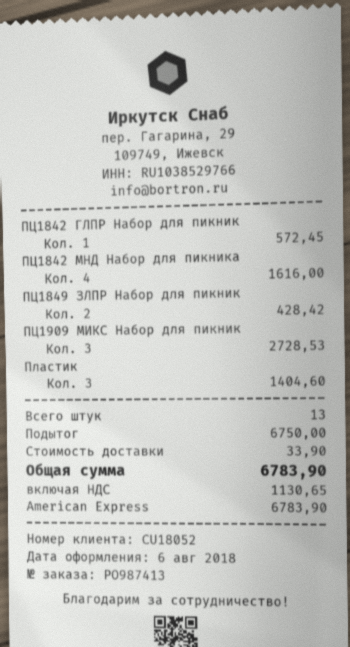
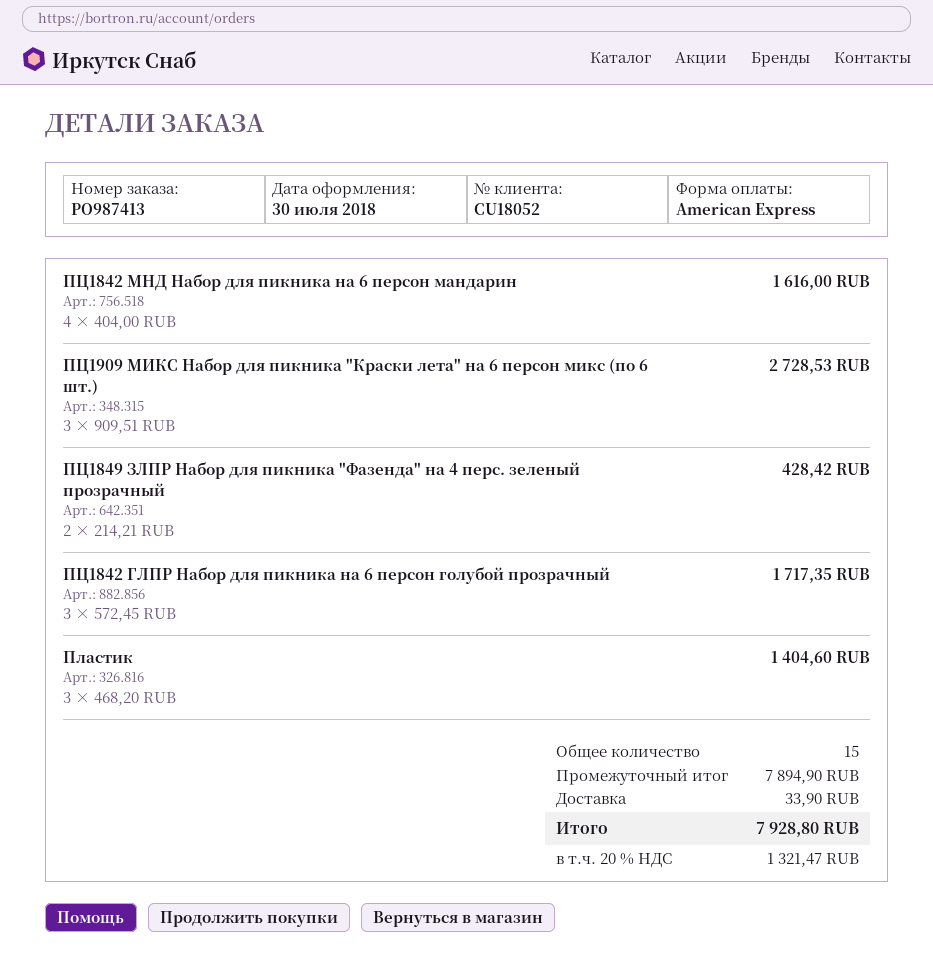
order date: 2018-08-06 -> 2018-07-30
ПЦ1842 ГЛПР Набор для пикник: 1 for 572.45 -> 3 for 1717.35
total quantity: 13 -> 15
subtotal: 6750.00 -> 7894.90
tax: 1130.65 -> 1321.47
total: 6783.90 -> 7928.80

